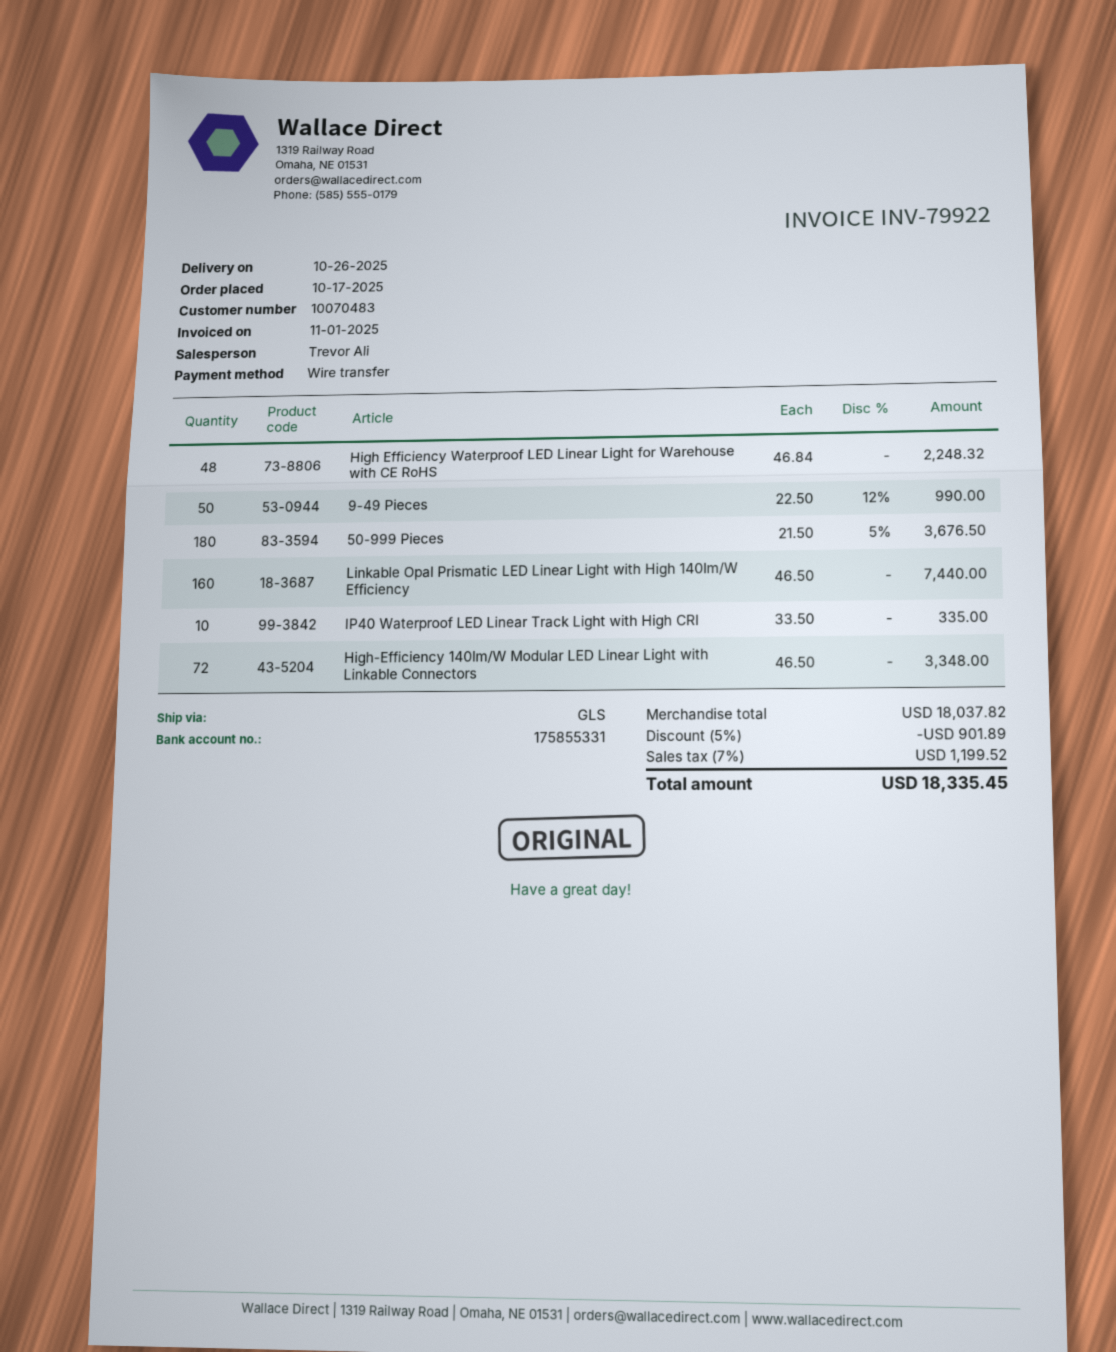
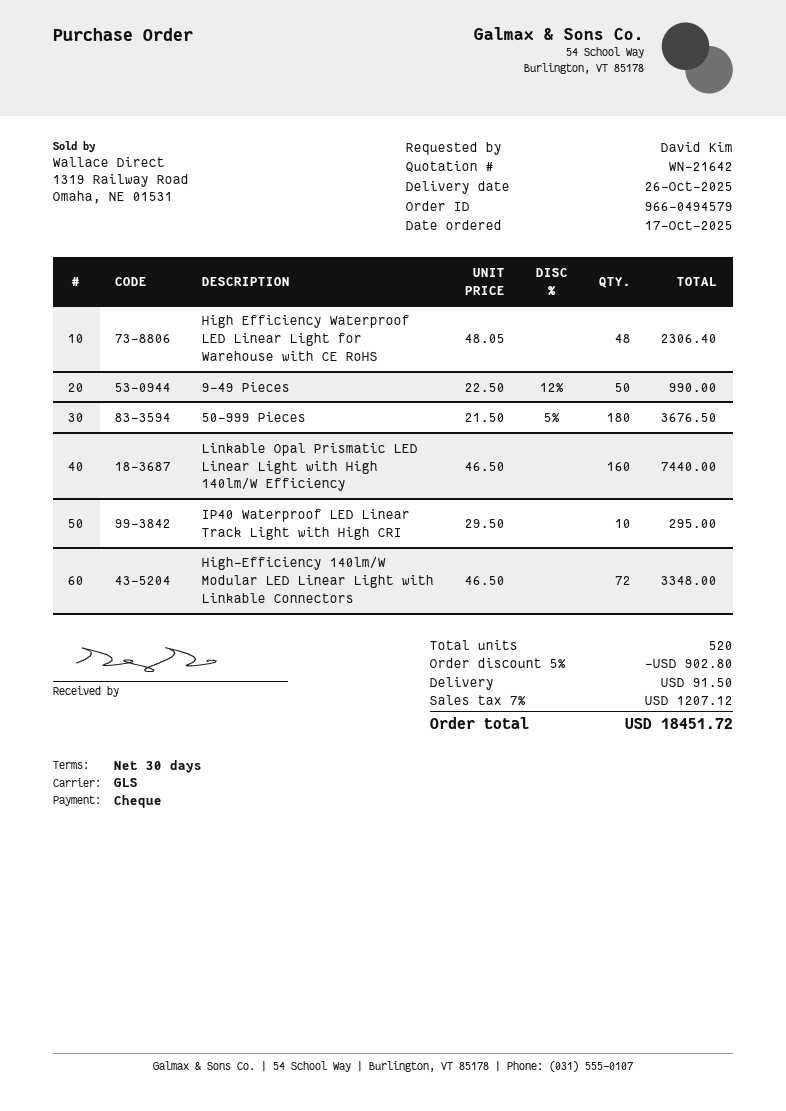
payment method: bank transfer -> cheque
High Efficiency Waterproof LED Linear Light for Warehouse with CE RoHS: 48 x 46.84 = 2248.32 -> 48 x 48.05 = 2306.40
IP40 Waterproof LED Linear Track Light with High CRI: 10 x 33.50 = 335.00 -> 10 x 29.50 = 295.00
discount: 5% = 901.89 -> 5% = 902.80
shipping: none -> 91.50
tax: 7% = 1199.52 -> 7% = 1207.12
total: 18335.45 -> 18451.72

